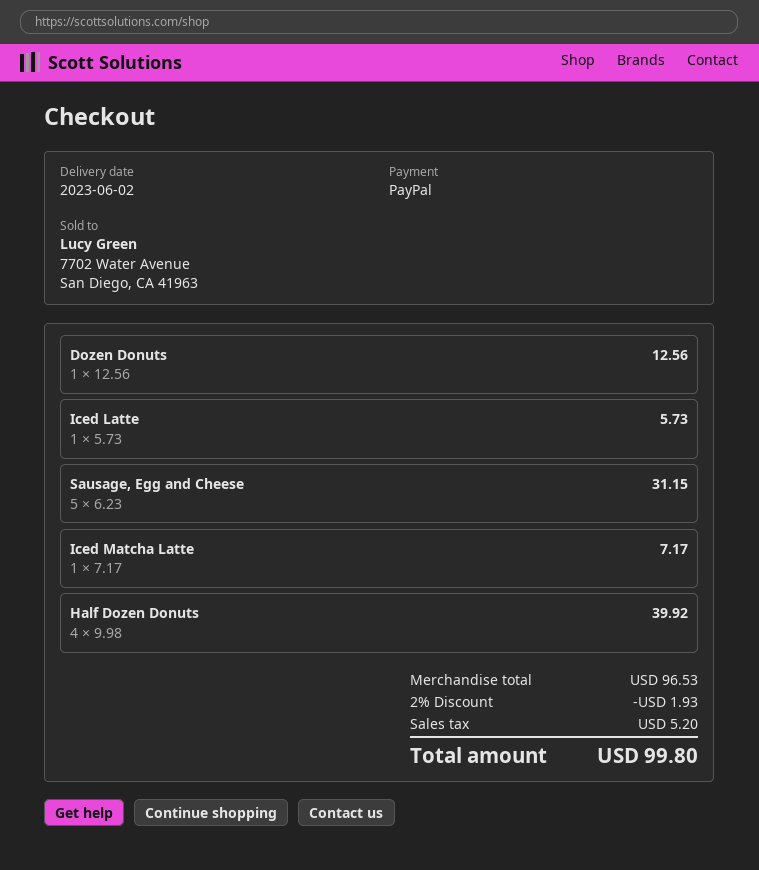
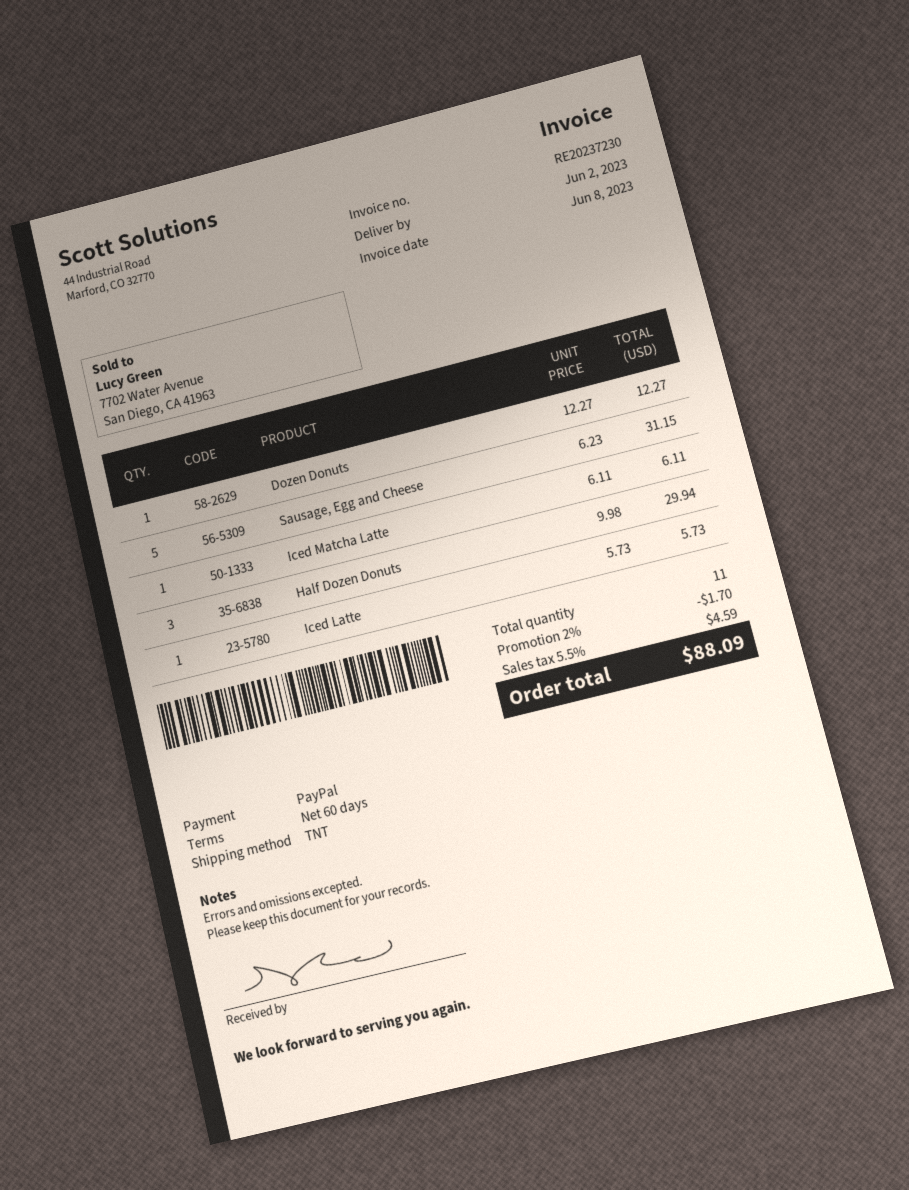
Dozen Donuts: 1 x 12.56 = 12.56 -> 1 x 12.27 = 12.27
Iced Matcha Latte: 1 x 7.17 = 7.17 -> 1 x 6.11 = 6.11
Half Dozen Donuts: 4 x 9.98 = 39.92 -> 3 x 9.98 = 29.94
discount: 2% = 1.93 -> 2% = 1.70
tax: 5.20 -> 4.59
total: 99.80 -> 88.09

